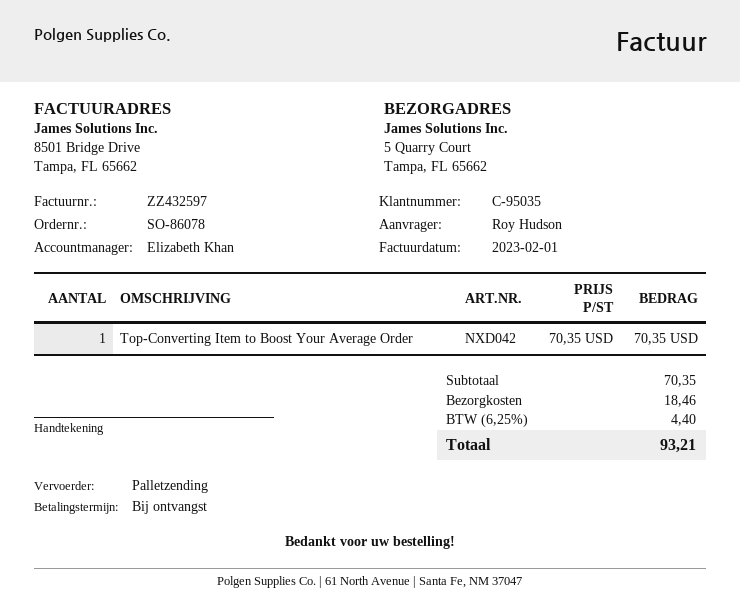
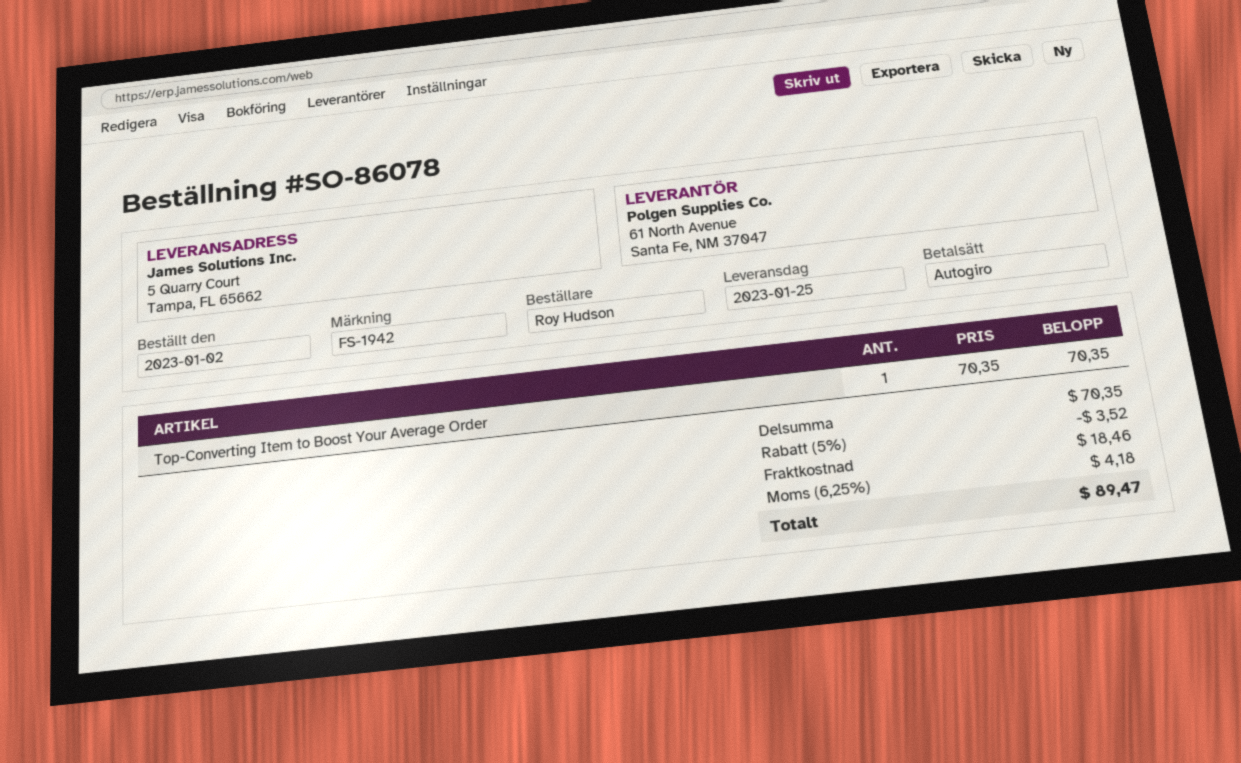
discount: none -> 5% = 3.52
tax: 6.25% = 4.40 -> 6.25% = 4.18
total: 93.21 -> 89.47

